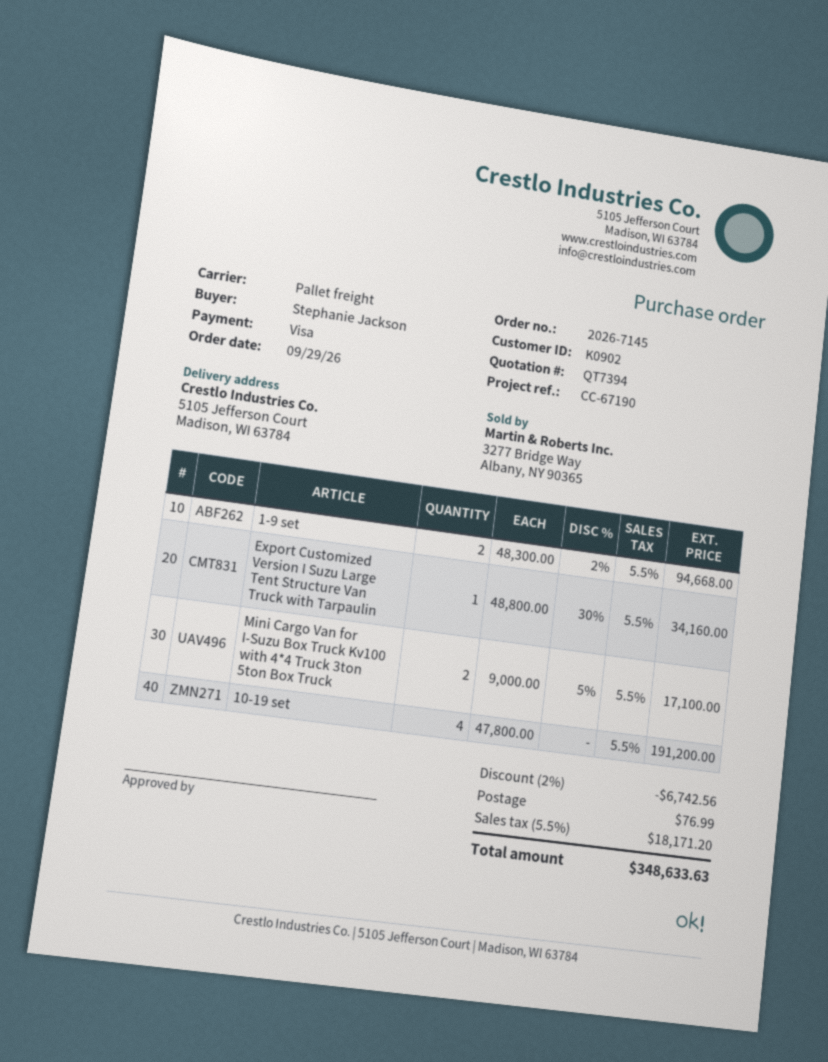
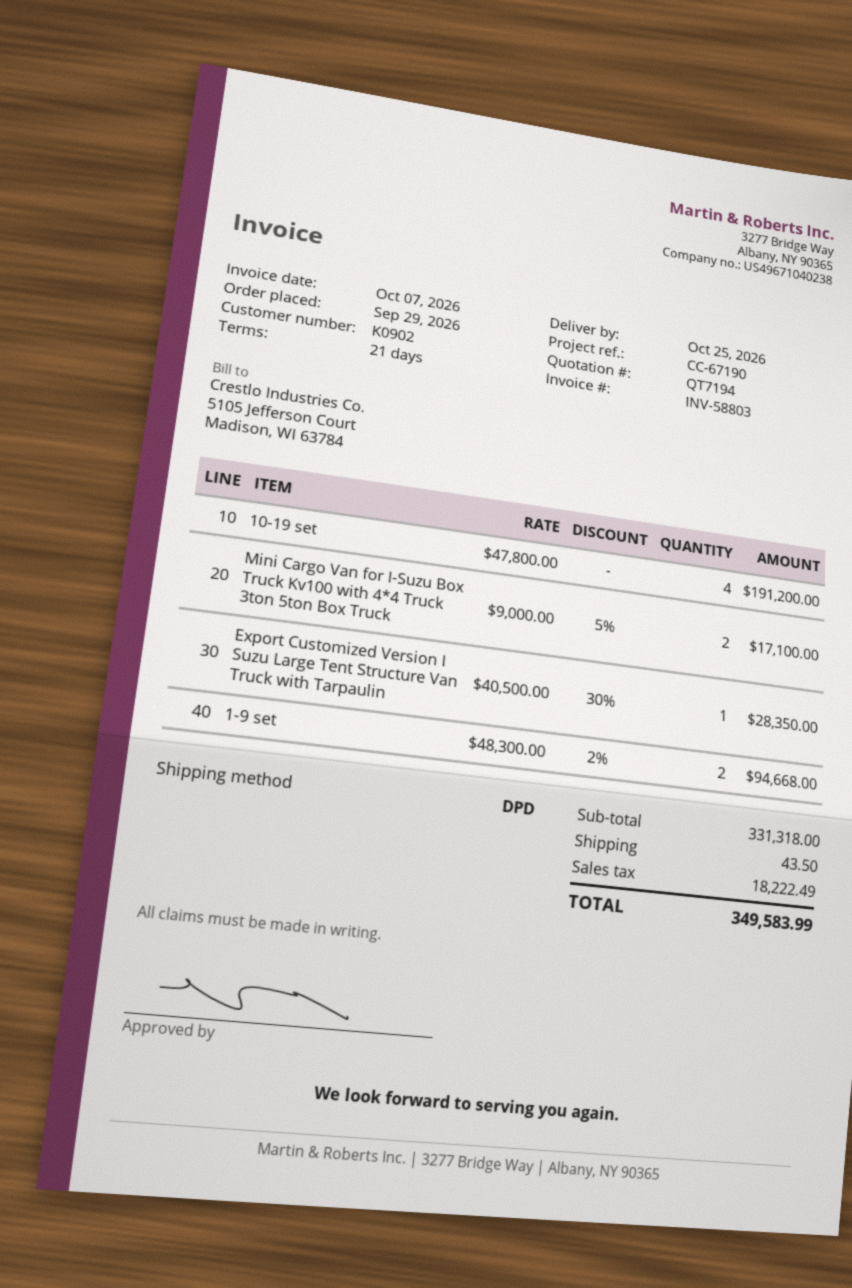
quote number: QT7394 -> QT7194
shipping method: pallet freight -> DPD
Export Customized Version I Suzu Large Tent Structure Van Truck with Tarpaulin: 1 x 48800.00 - 30% = 34160.00 -> 1 x 40500.00 - 30% = 28350.00
discount: 2% = 6742.56 -> none
shipping: 76.99 -> 43.50
tax: 18171.20 -> 18222.49
total: 348633.63 -> 349583.99

